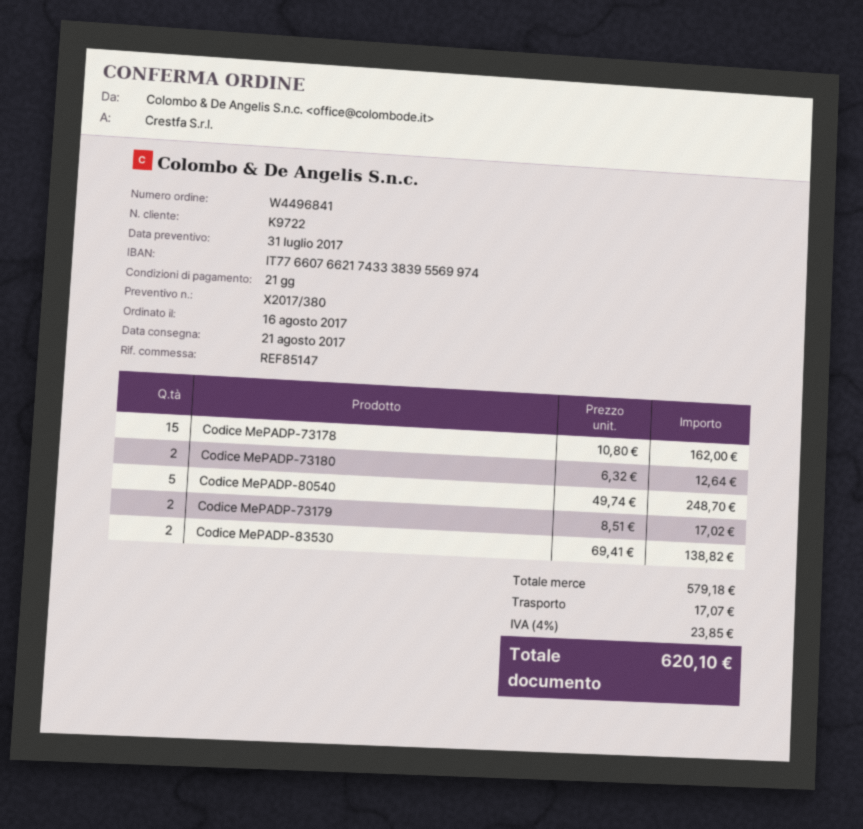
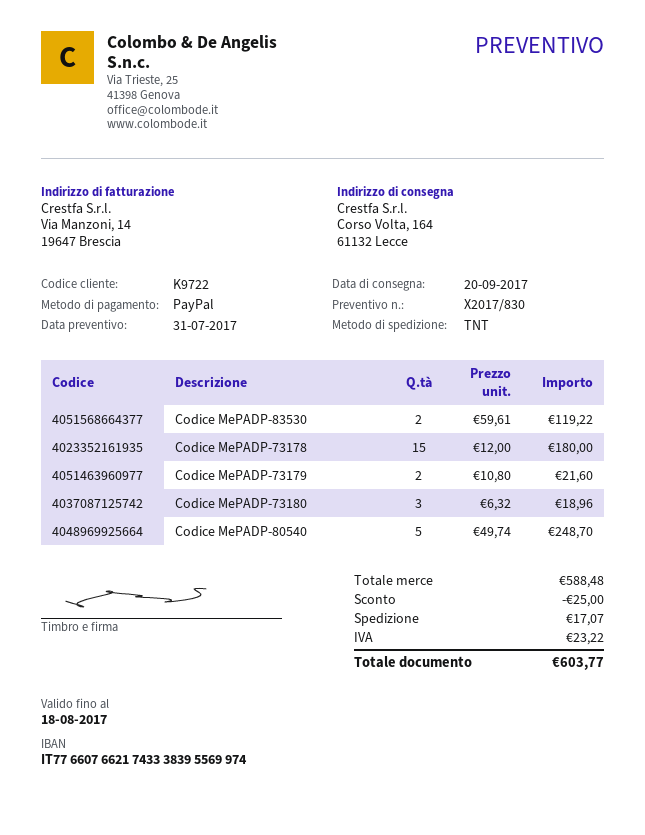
quote number: X2017/380 -> X2017/830
delivery date: 2017-08-21 -> 2017-09-20
Codice MePADP-73178: 15 x 10.80 = 162.00 -> 15 x 12.00 = 180.00
Codice MePADP-73180: 2 x 6.32 = 12.64 -> 3 x 6.32 = 18.96
Codice MePADP-73179: 2 x 8.51 = 17.02 -> 2 x 10.80 = 21.60
Codice MePADP-83530: 2 x 69.41 = 138.82 -> 2 x 59.61 = 119.22
subtotal: 579.18 -> 588.48
discount: none -> 25.00
tax: 23.85 -> 23.22
total: 620.10 -> 603.77

